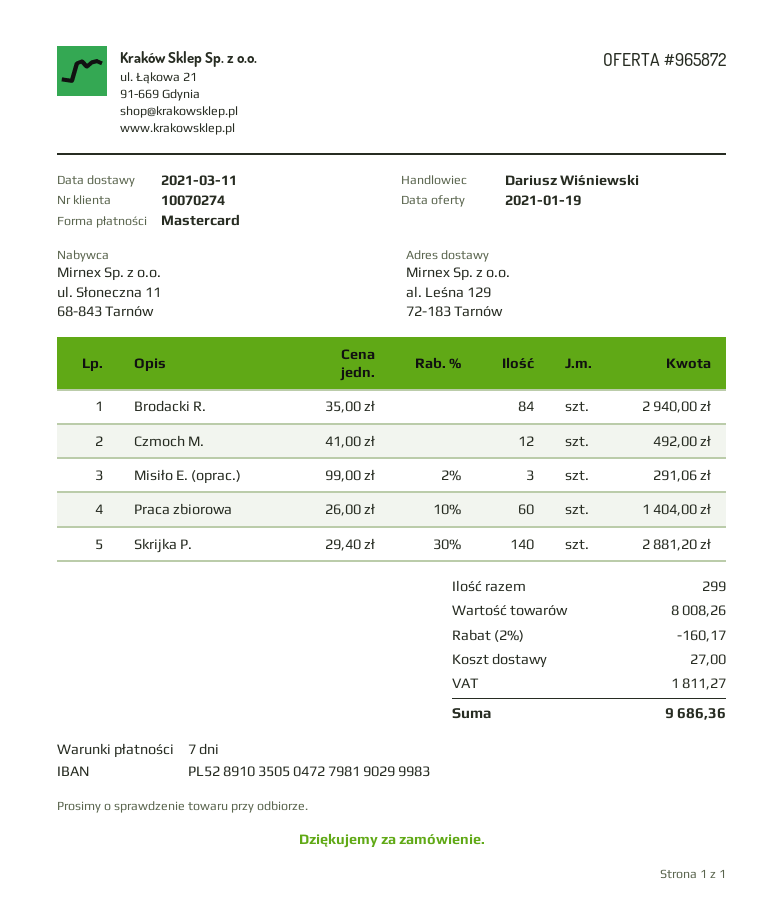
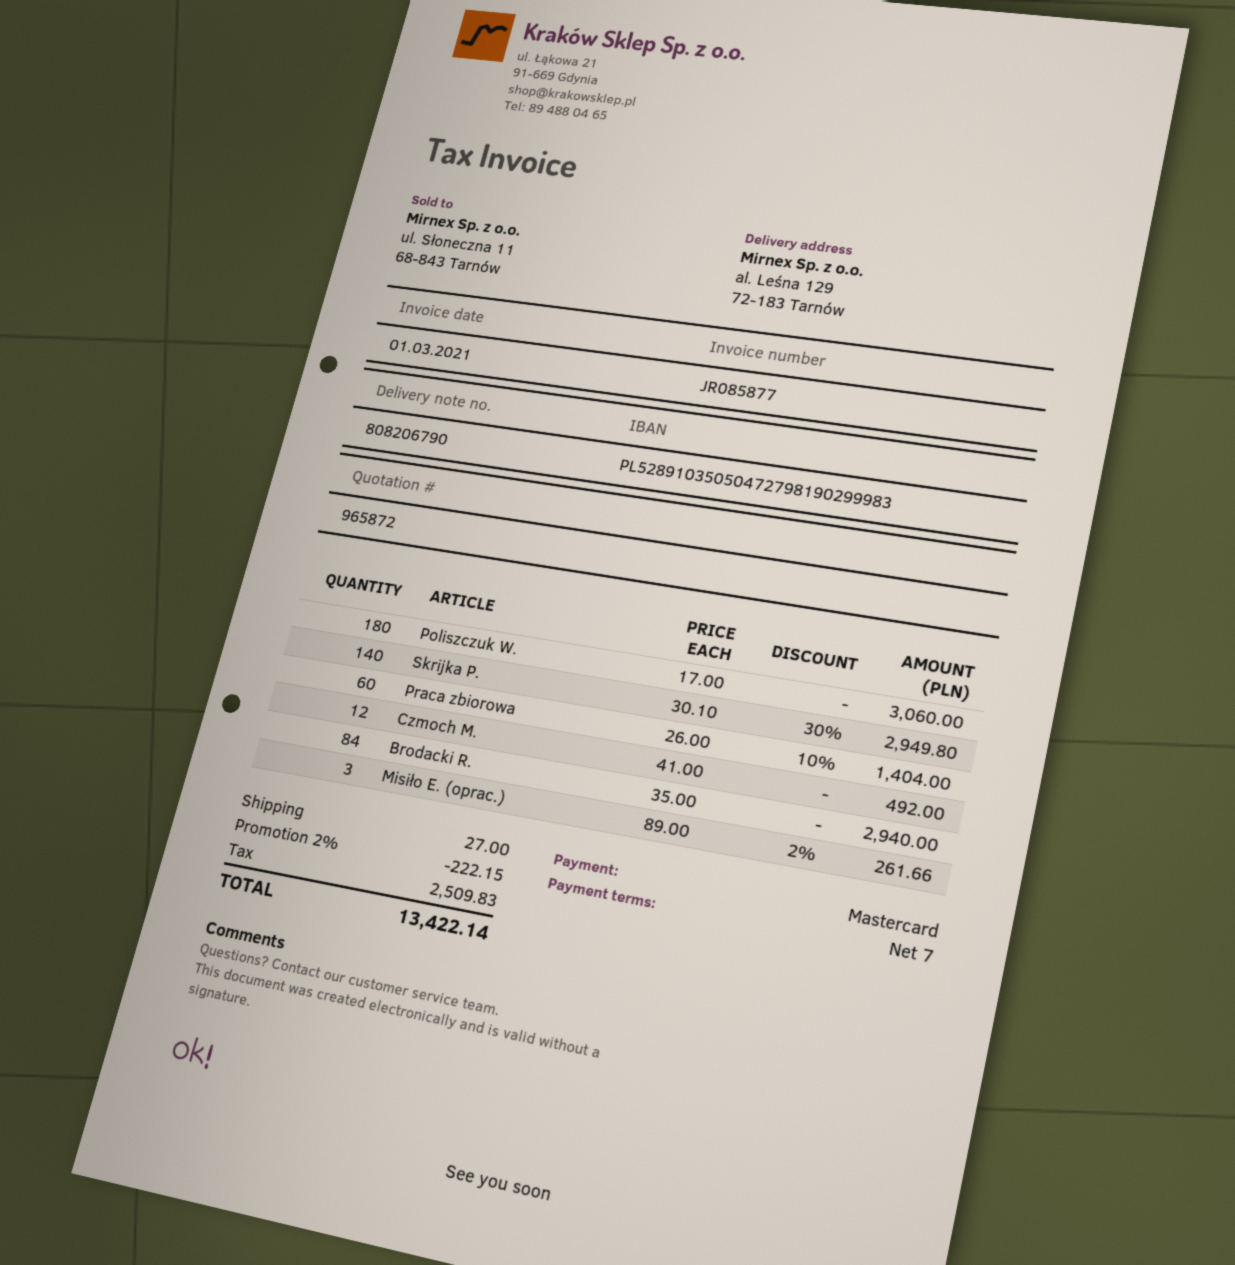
Misiło E. (oprac.): 3 x 99.00 - 2% = 291.06 -> 3 x 89.00 - 2% = 261.66
Skrijka P.: 140 x 29.40 - 30% = 2881.20 -> 140 x 30.10 - 30% = 2949.80
Poliszczuk W.: none -> 180 x 17.00 = 3060.00
discount: 2% = 160.17 -> 2% = 222.15
tax: 1811.27 -> 2509.83
total: 9686.36 -> 13422.14

